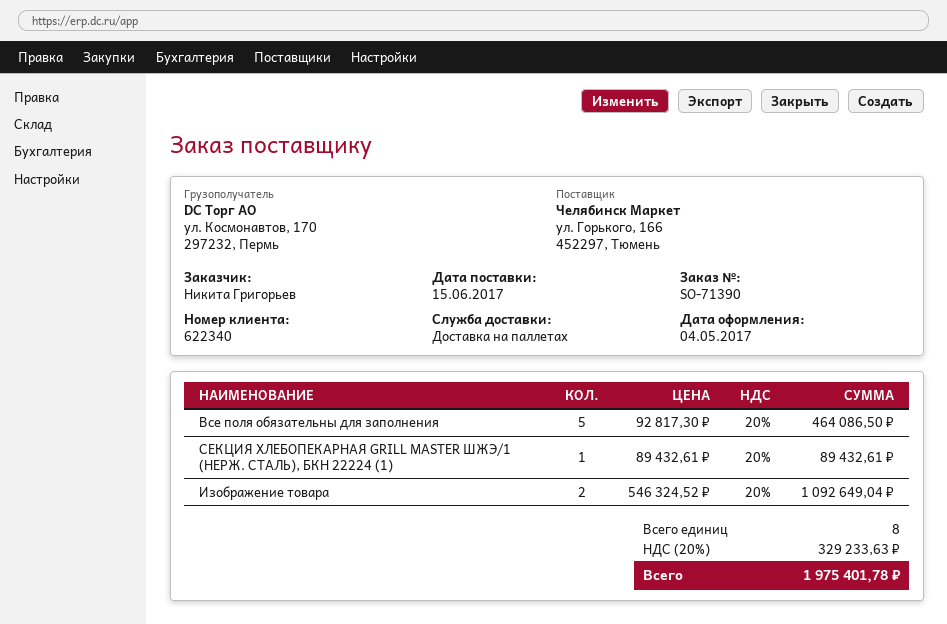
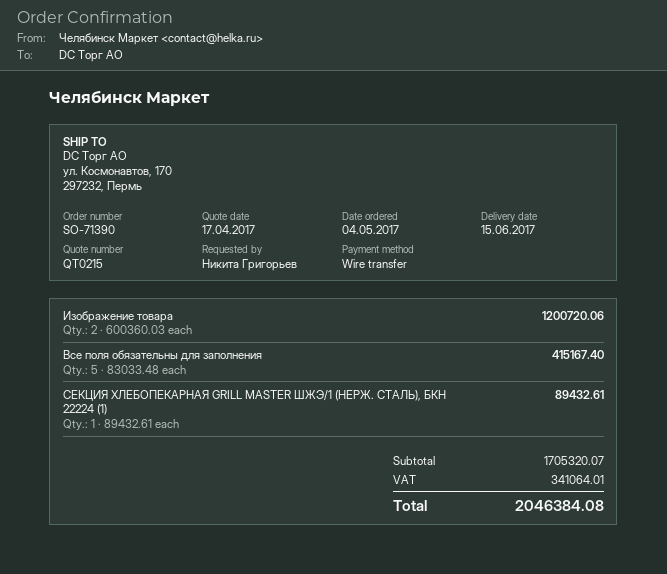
Все поля обязательны для заполнения: 5 x 92817.30 = 464086.50 -> 5 x 83033.48 = 415167.40
Изображение товара: 2 x 546324.52 = 1092649.04 -> 2 x 600360.03 = 1200720.06
tax: 329233.63 -> 341064.01
total: 1975401.78 -> 2046384.08

